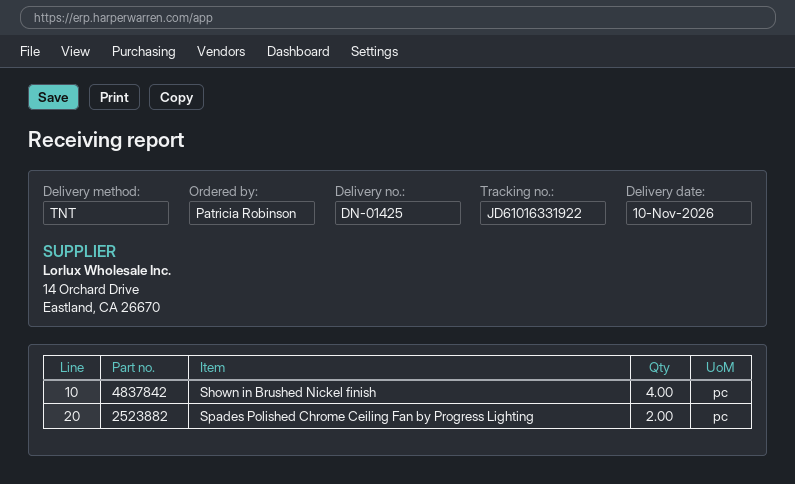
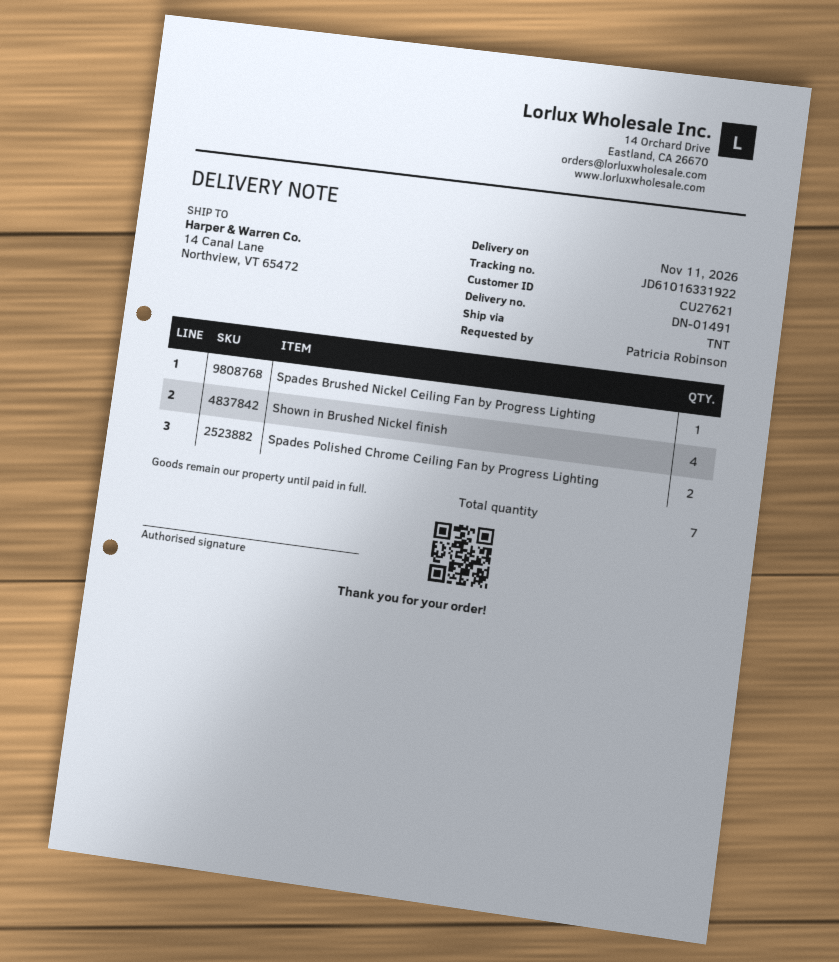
delivery note number: DN-01425 -> DN-01491
delivery date: 2026-11-10 -> 2026-11-11
Spades Brushed Nickel Ceiling Fan by Progress Lighting: none -> 1

